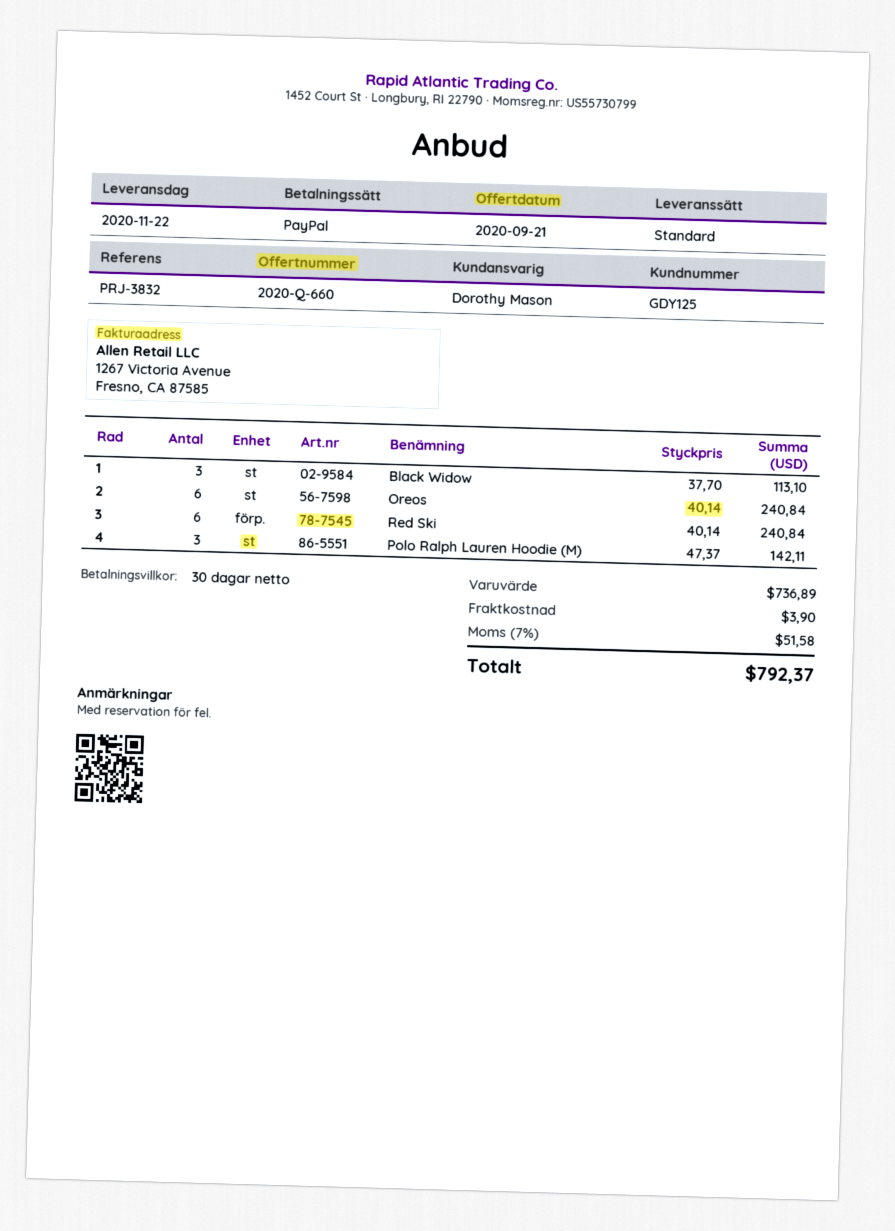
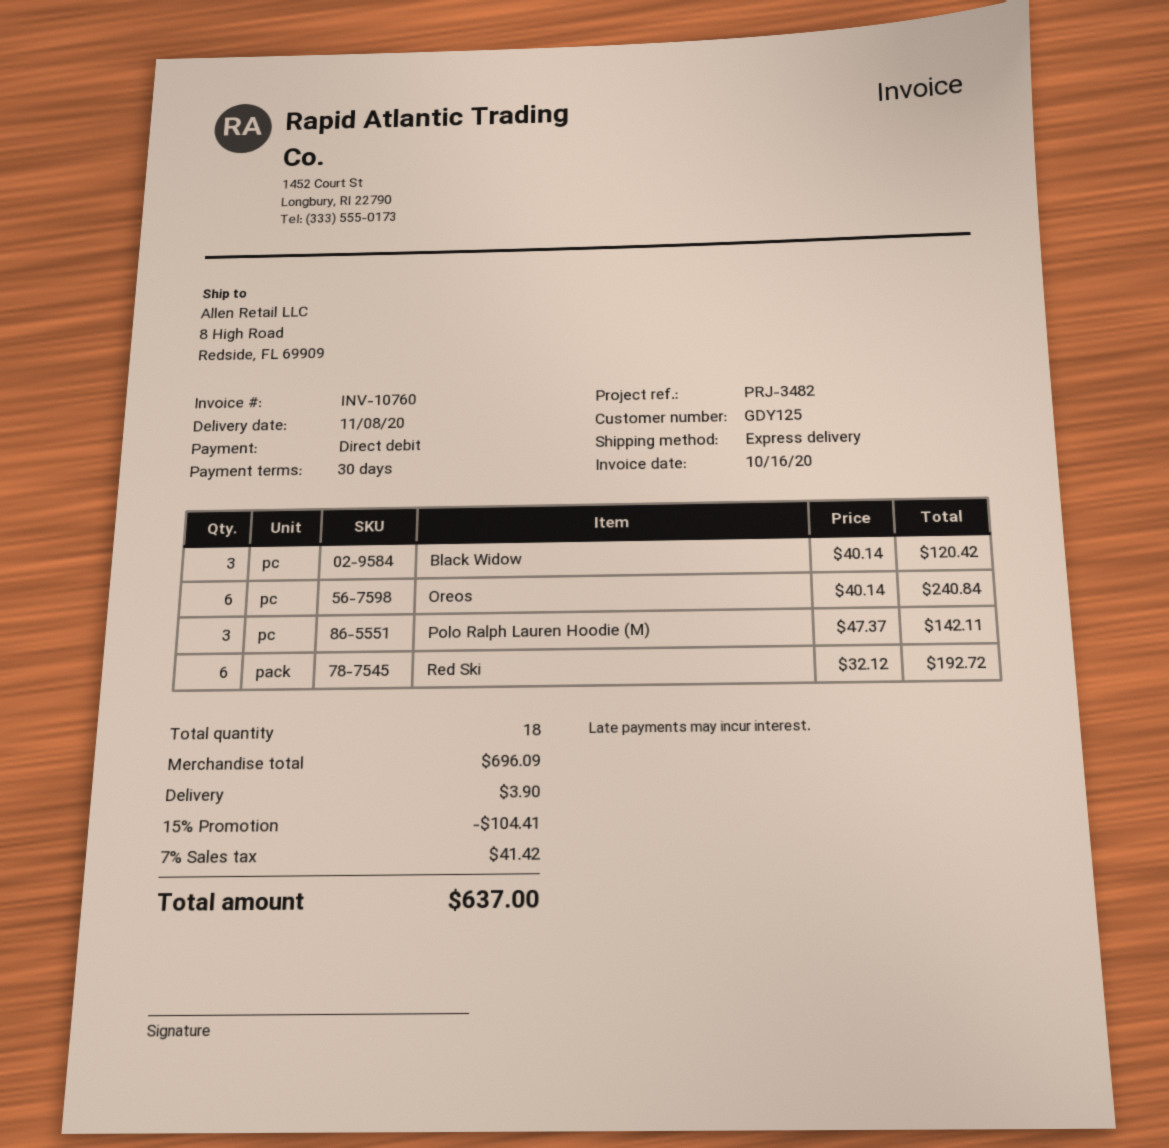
delivery date: 2020-11-22 -> 2020-11-08
reference: PRJ-3832 -> PRJ-3482
payment method: PayPal -> direct debit
shipping method: standard -> express
Black Widow: 3 x 37.70 = 113.10 -> 3 x 40.14 = 120.42
Red Ski: 6 x 40.14 = 240.84 -> 6 x 32.12 = 192.72
subtotal: 736.89 -> 696.09
discount: none -> 15% = 104.41
tax: 7% = 51.58 -> 7% = 41.42
total: 792.37 -> 637.00

